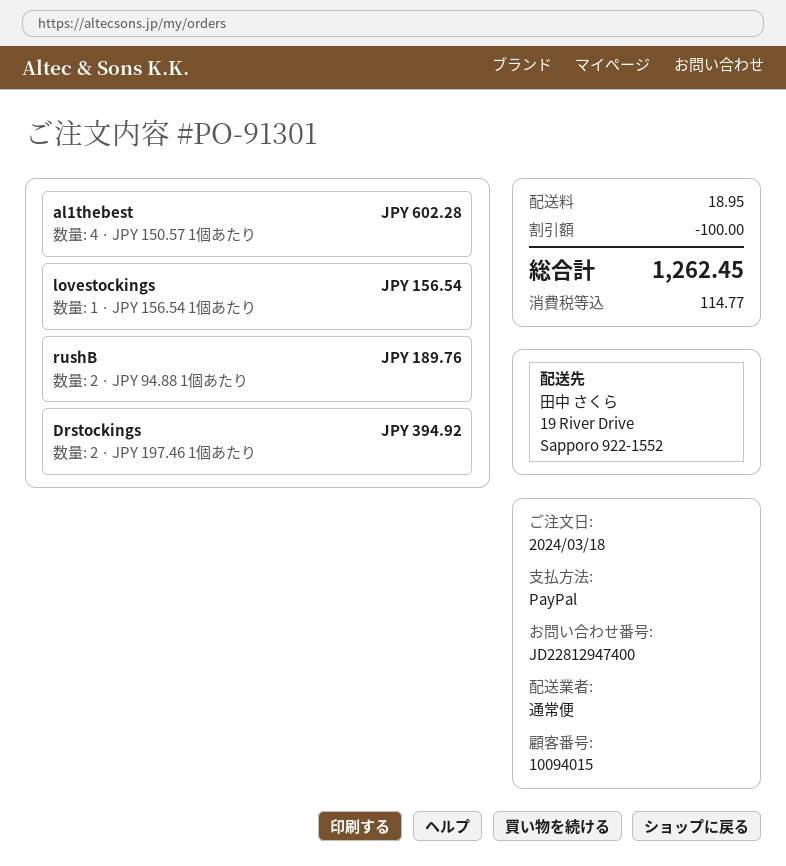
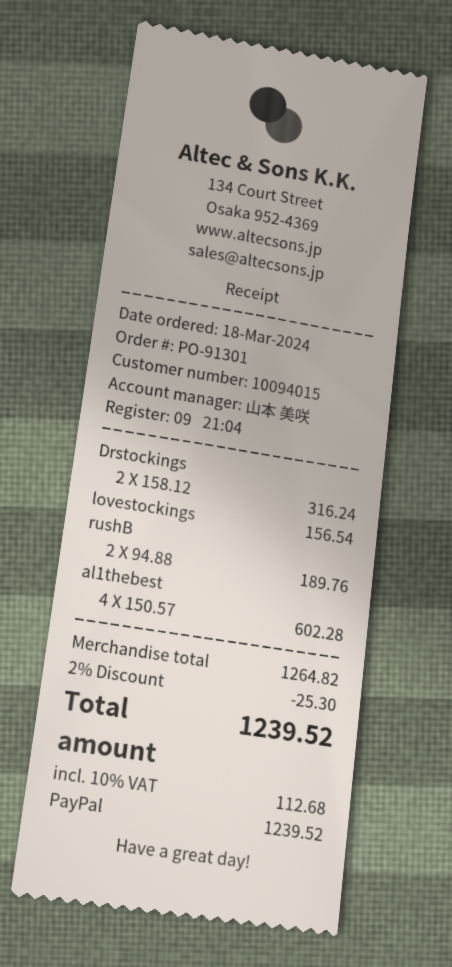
Drstockings: 2 x 197.46 = 394.92 -> 2 x 158.12 = 316.24
discount: 100.00 -> 25.30
shipping: 18.95 -> none
tax: 114.77 -> 112.68
total: 1262.45 -> 1239.52

